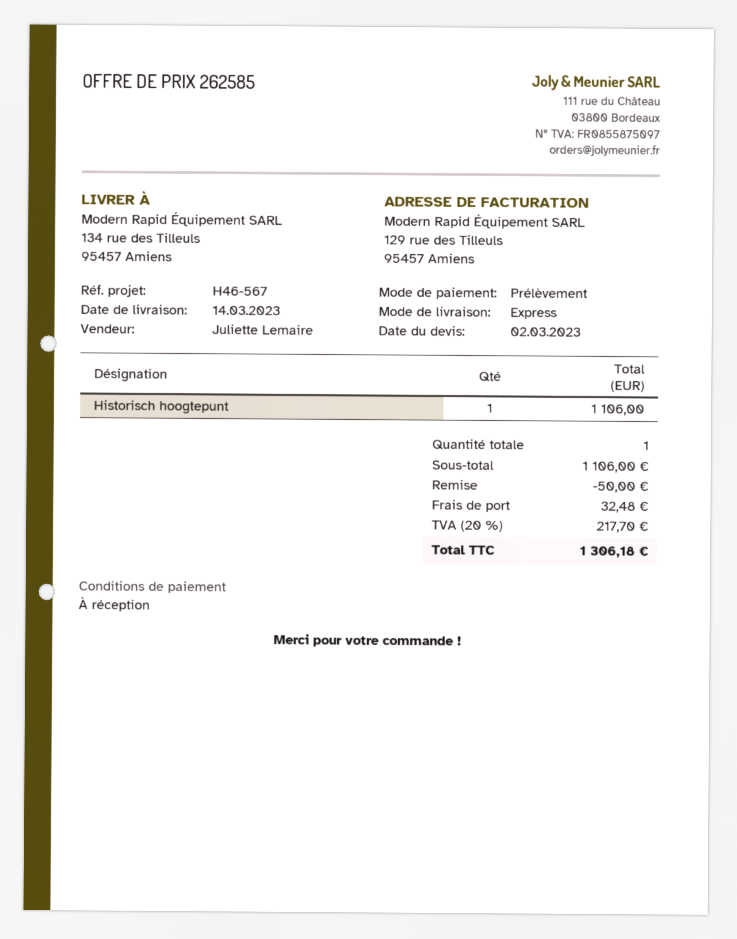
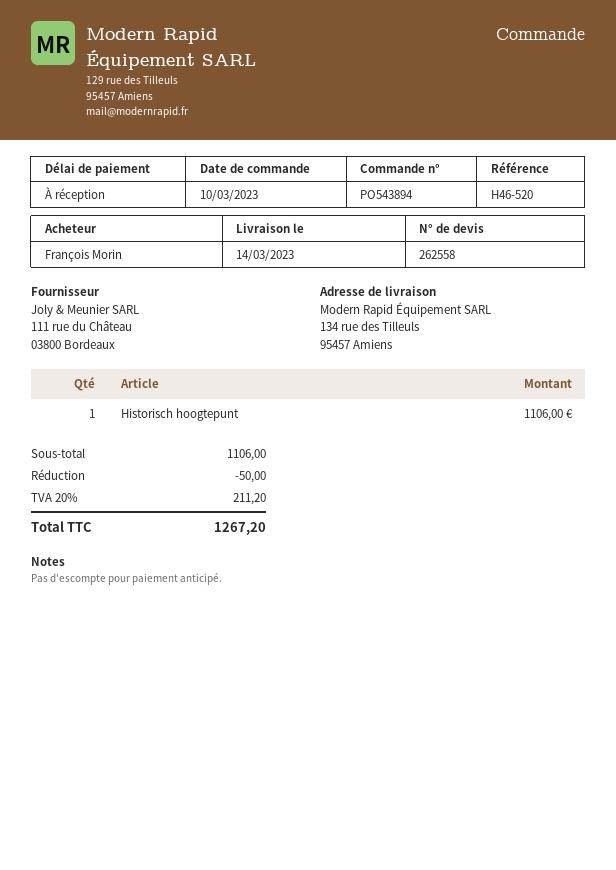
quote number: 262585 -> 262558
reference: H46-567 -> H46-520
shipping: 32.48 -> none
tax: 20% = 217.70 -> 20% = 211.20
total: 1306.18 -> 1267.20

